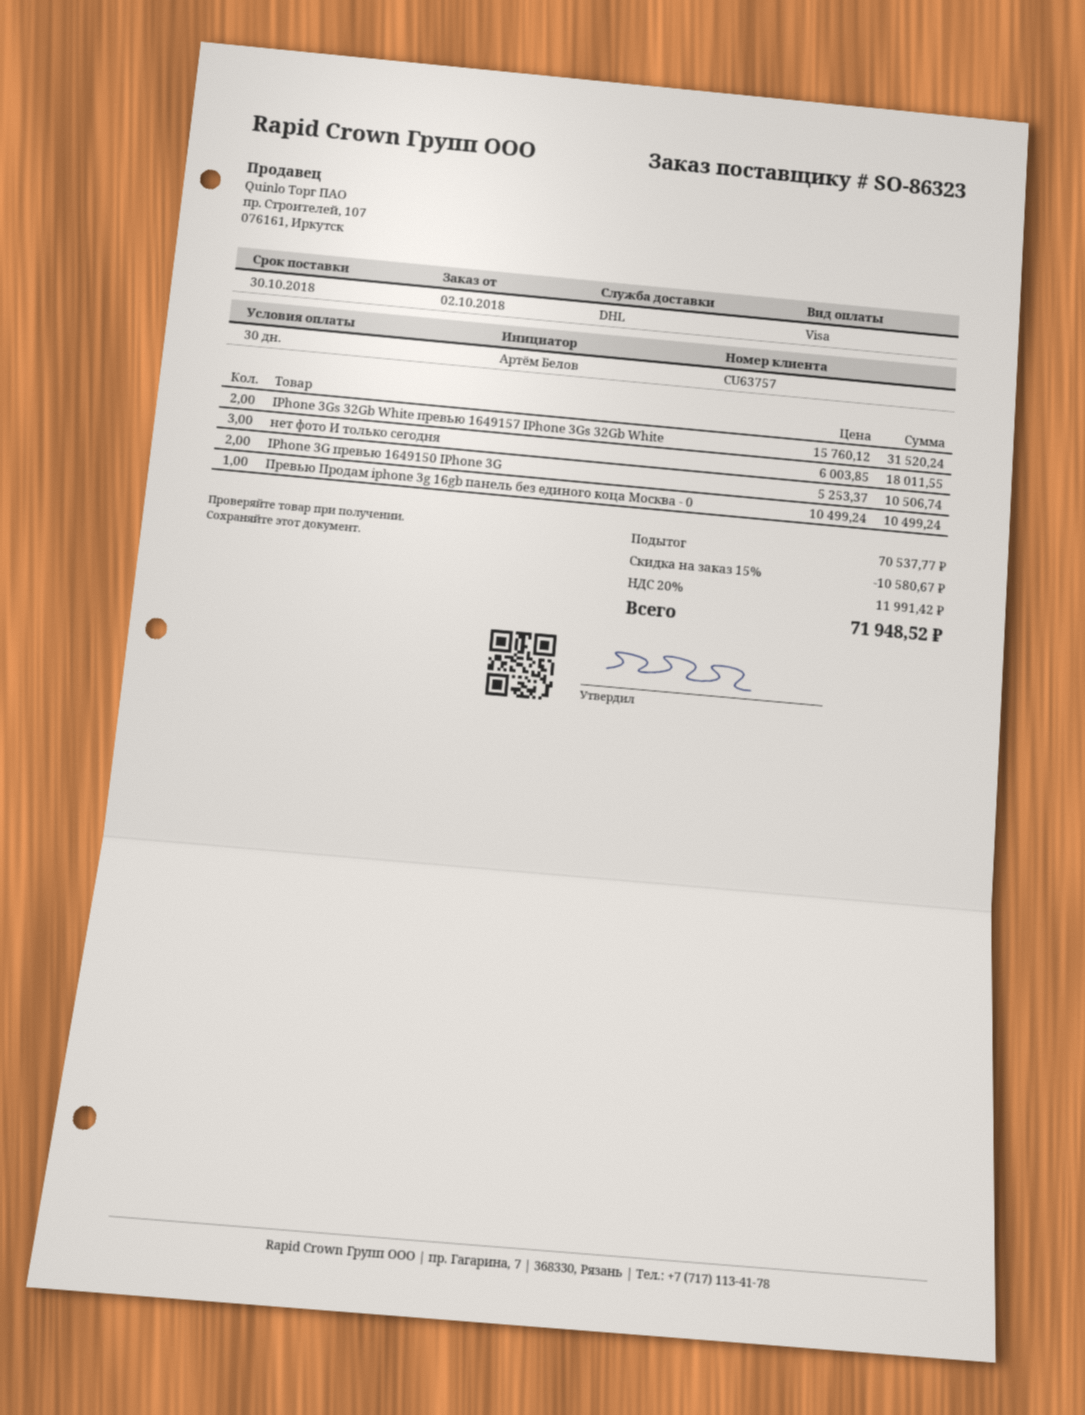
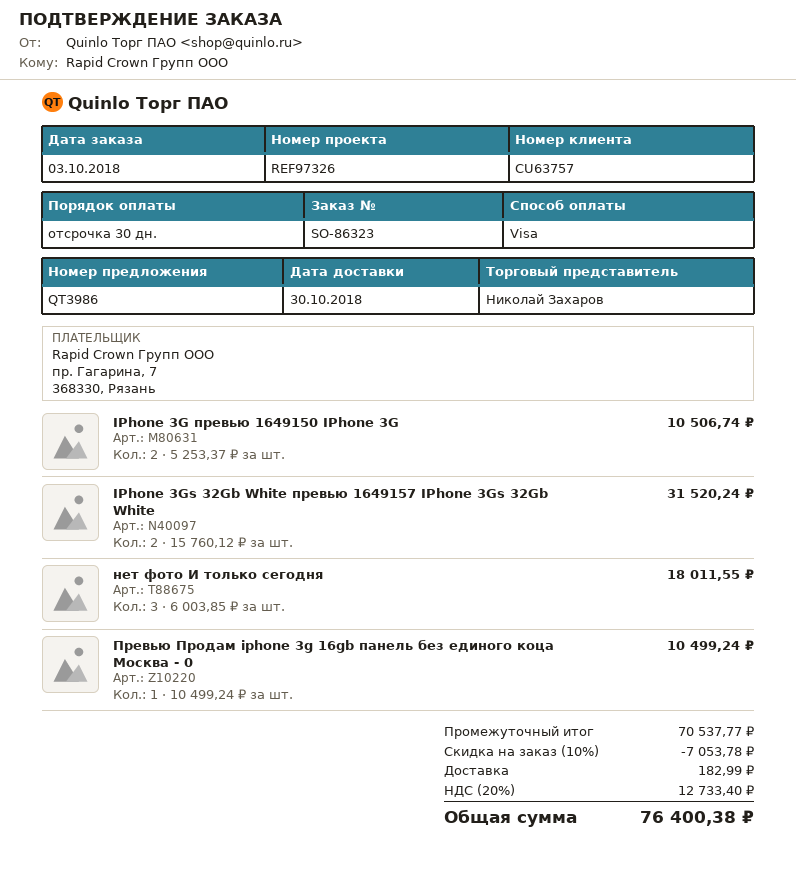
order date: 2018-10-02 -> 2018-10-03
discount: 15% = 10580.67 -> 10% = 7053.78
shipping: none -> 182.99
tax: 20% = 11991.42 -> 20% = 12733.40
total: 71948.52 -> 76400.38

